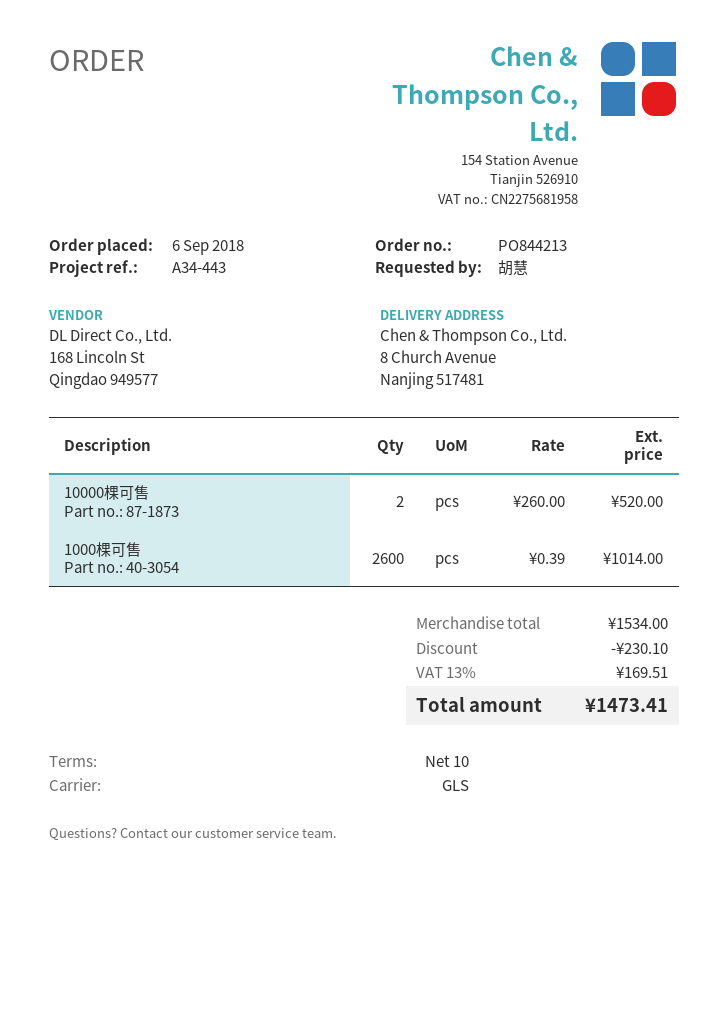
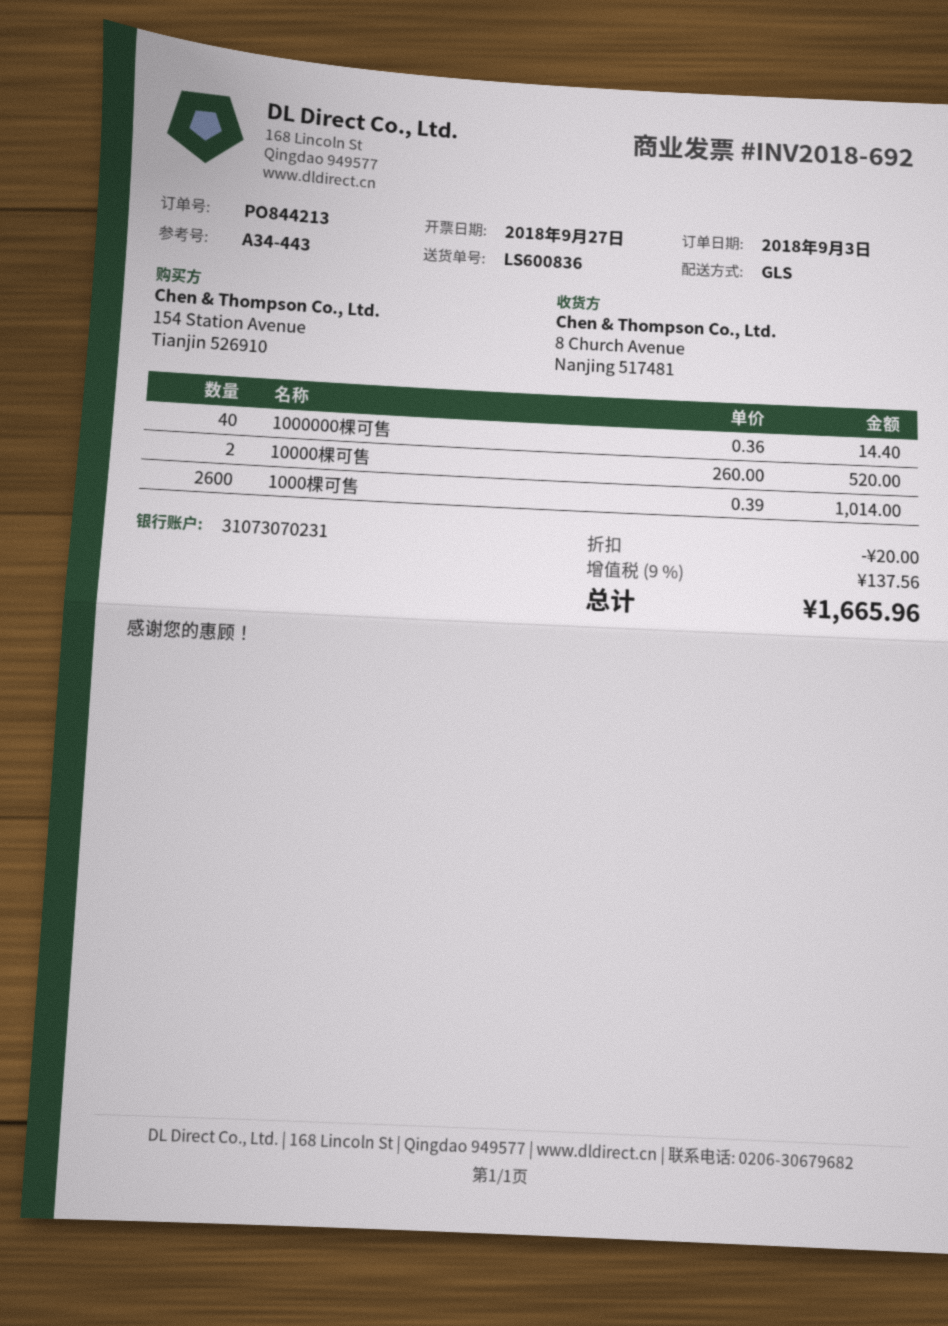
order date: 2018-09-06 -> 2018-09-03
1000000棵可售: none -> 40 x 0.36 = 14.40
discount: 230.10 -> 20.00
tax: 13% = 169.51 -> 9% = 137.56
total: 1473.41 -> 1665.96

